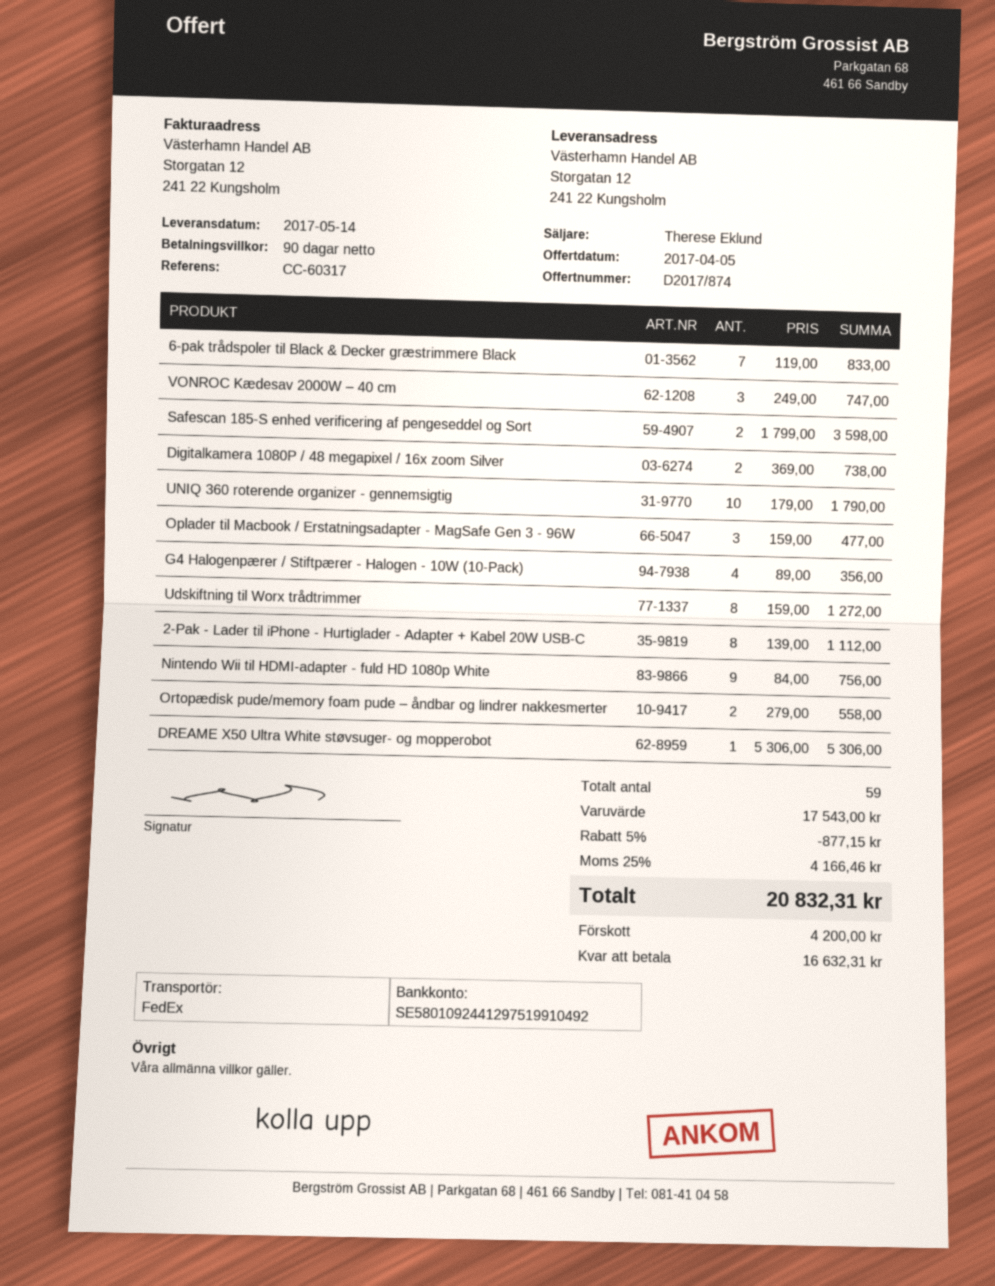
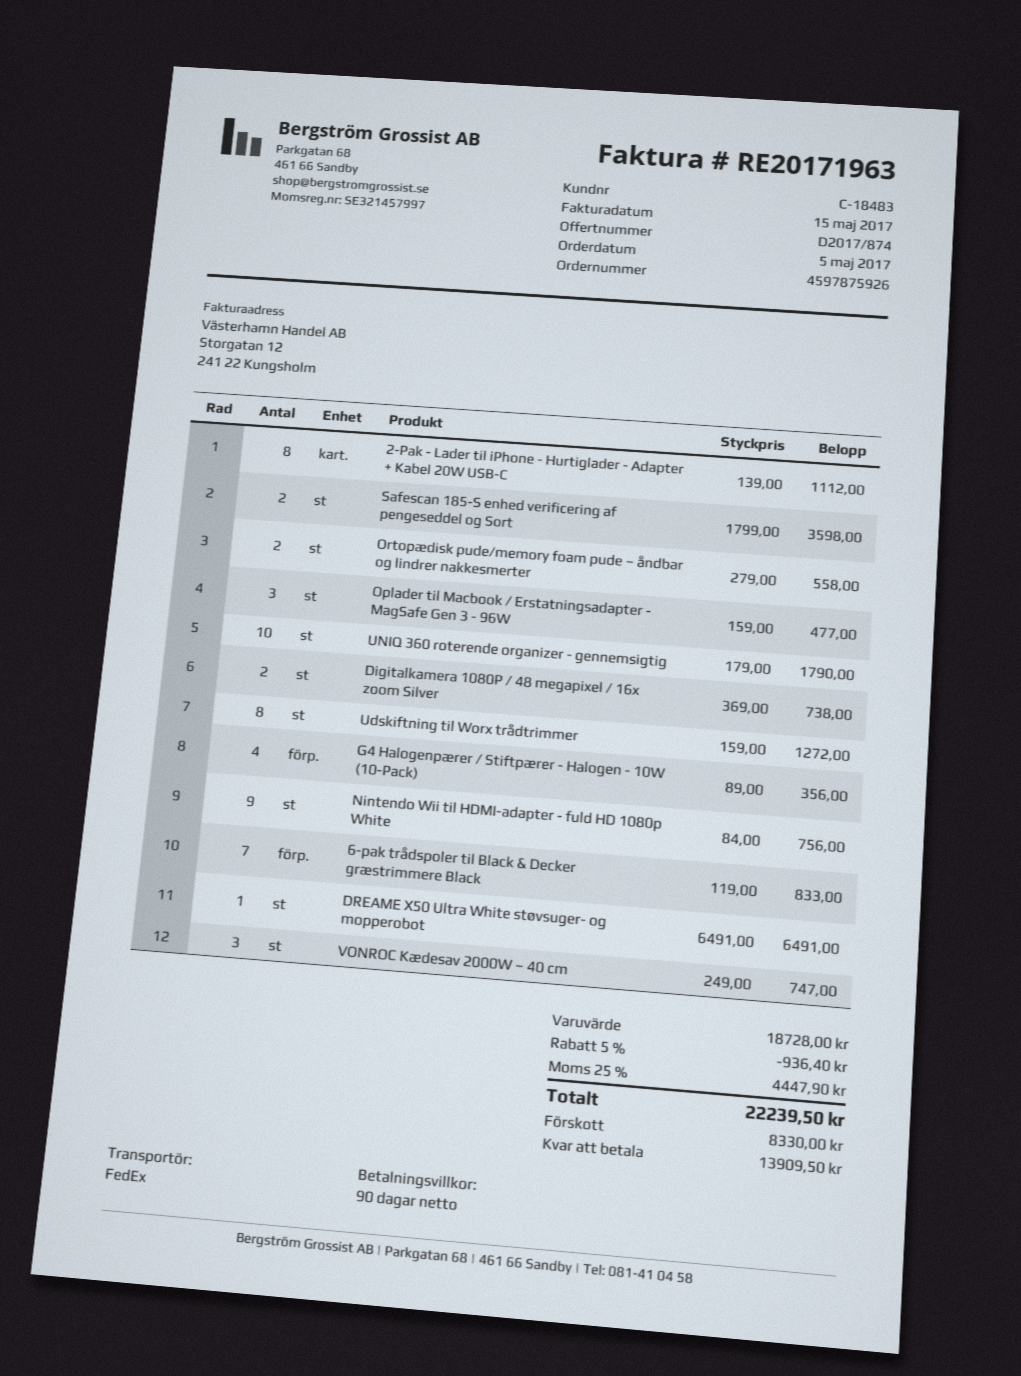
DREAME X50 Ultra White støvsuger- og mopperobot: 1 x 5306.00 = 5306.00 -> 1 x 6491.00 = 6491.00
subtotal: 17543.00 -> 18728.00
discount: 5% = 877.15 -> 5% = 936.40
tax: 25% = 4166.46 -> 25% = 4447.90
total: 20832.31 -> 22239.50
deposit: 4200.00 -> 8330.00
balance: 16632.31 -> 13909.50

